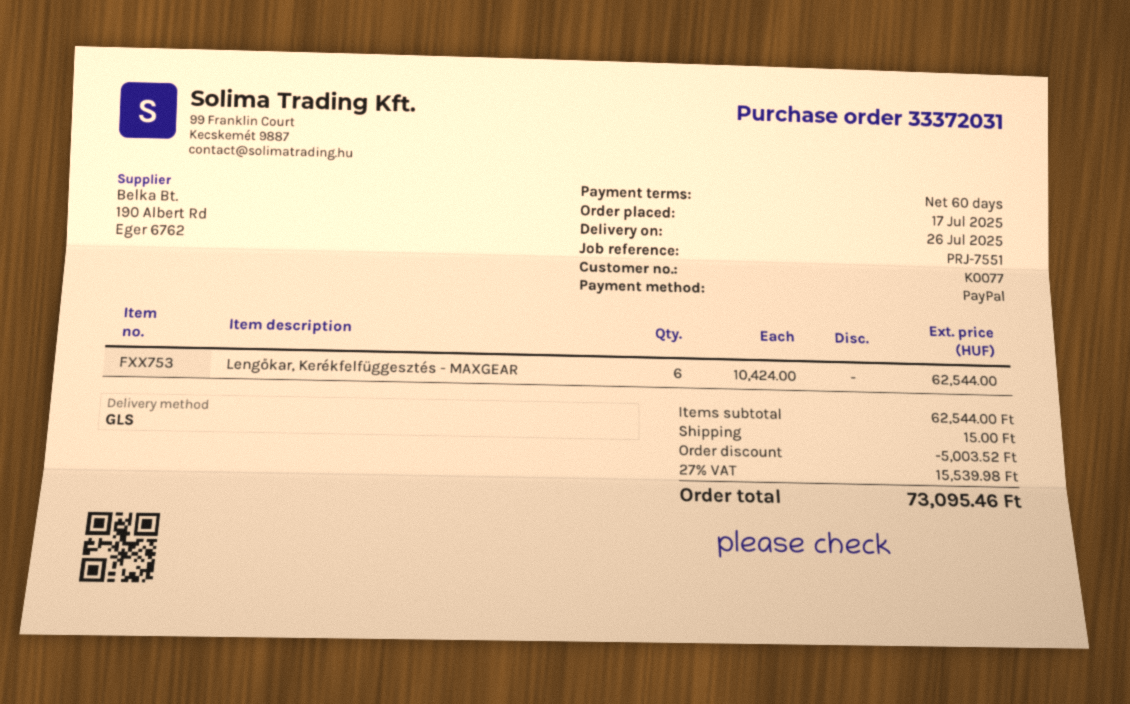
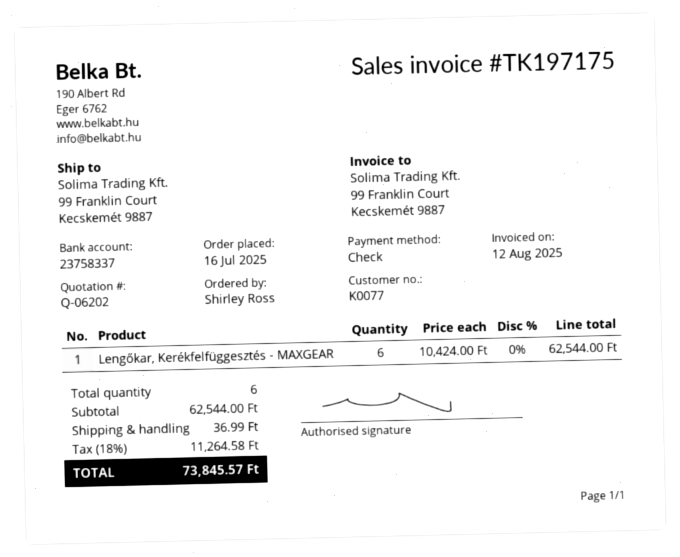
order date: 2025-07-17 -> 2025-07-16
payment method: PayPal -> cheque
discount: 5003.52 -> none
shipping: 15.00 -> 36.99
tax: 27% = 15539.98 -> 18% = 11264.58
total: 73095.46 -> 73845.57

